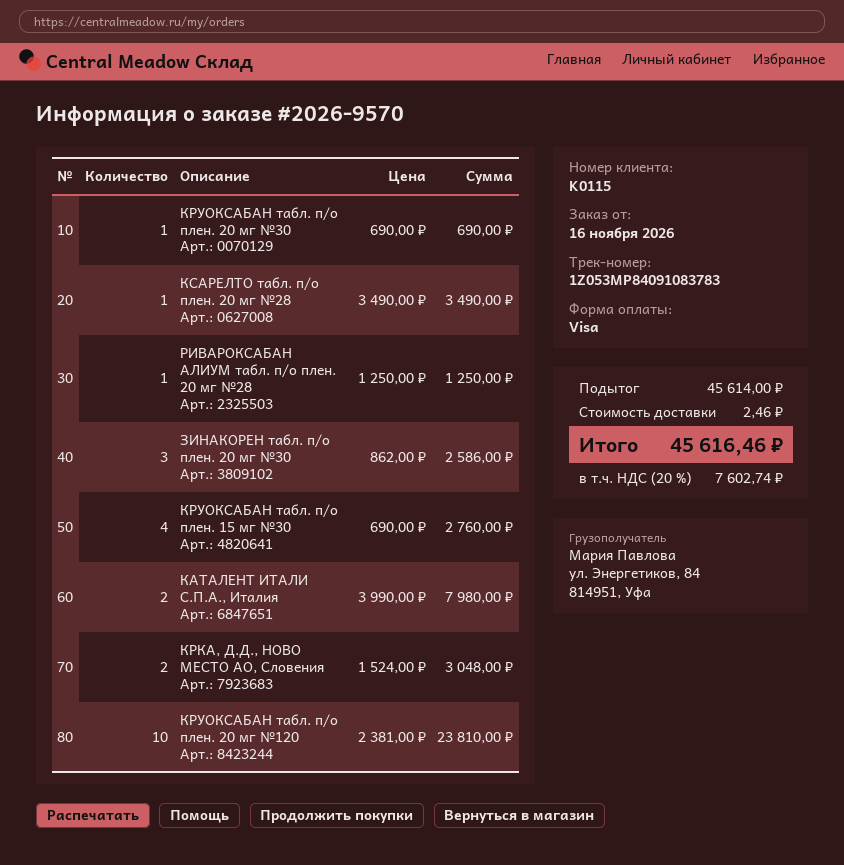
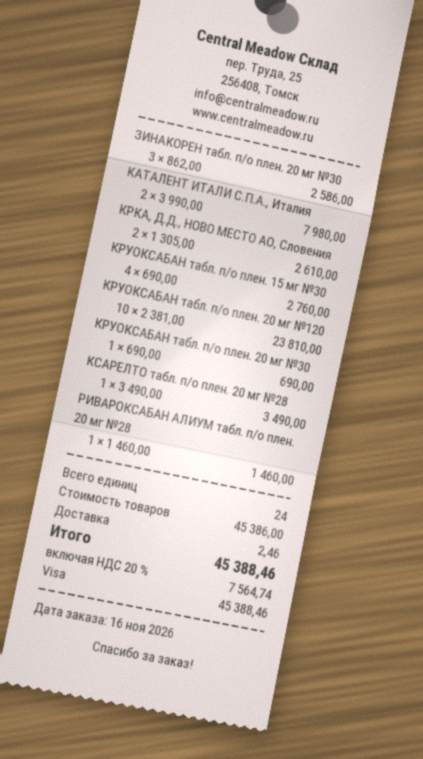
РИВАРОКСАБАН АЛИУМ табл. п/о плен. 20 мг №28: 1 x 1250.00 = 1250.00 -> 1 x 1460.00 = 1460.00
КРКА, Д.Д., НОВО МЕСТО АО, Словения: 2 x 1524.00 = 3048.00 -> 2 x 1305.00 = 2610.00
subtotal: 45614.00 -> 45386.00
tax: 20% = 7602.74 -> 20% = 7564.74
total: 45616.46 -> 45388.46

